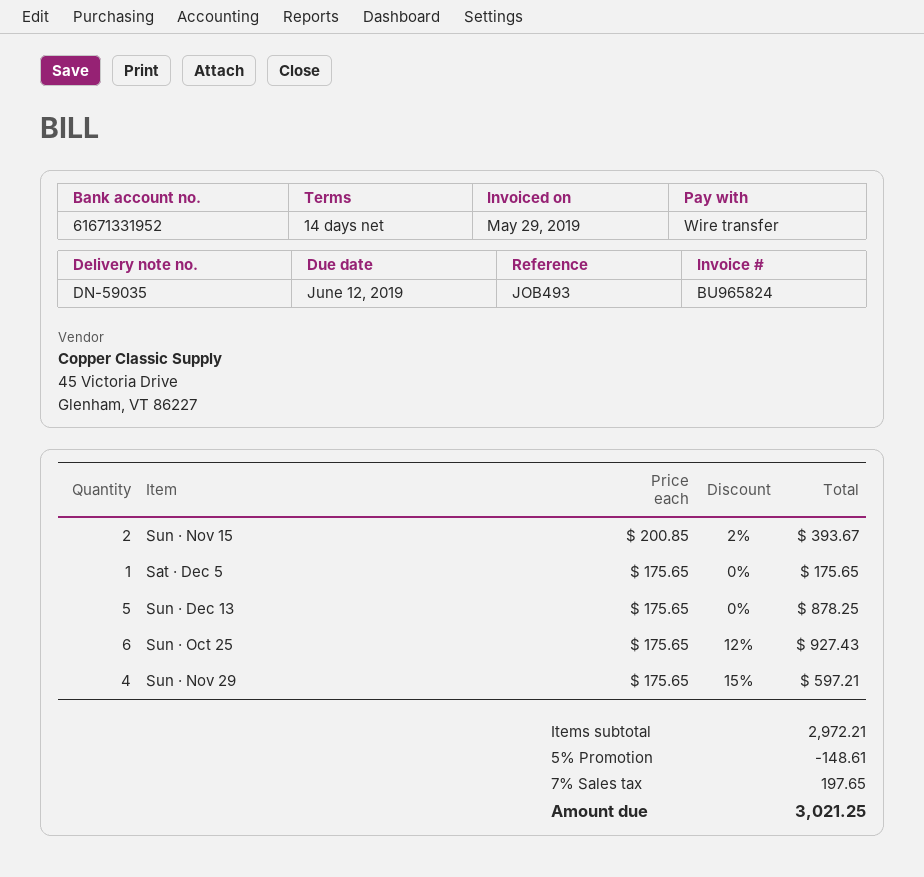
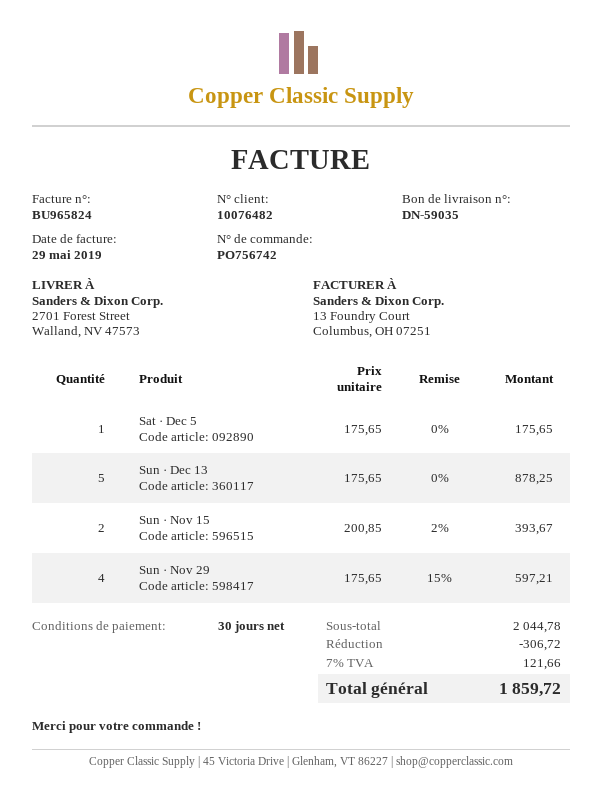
payment terms: 14 days -> 30 days
Sun · Oct 25: 6 x 175.65 - 12% = 927.43 -> none
subtotal: 2972.21 -> 2044.78
discount: 148.61 -> 306.72
tax: 7% = 197.65 -> 7% = 121.66
total: 3021.25 -> 1859.72

